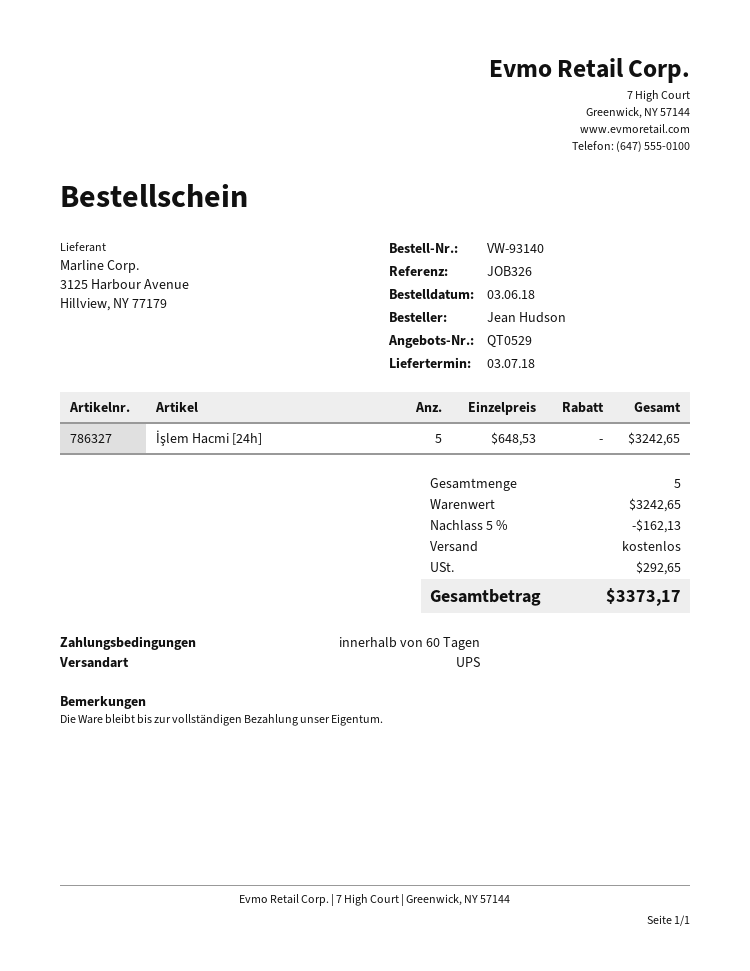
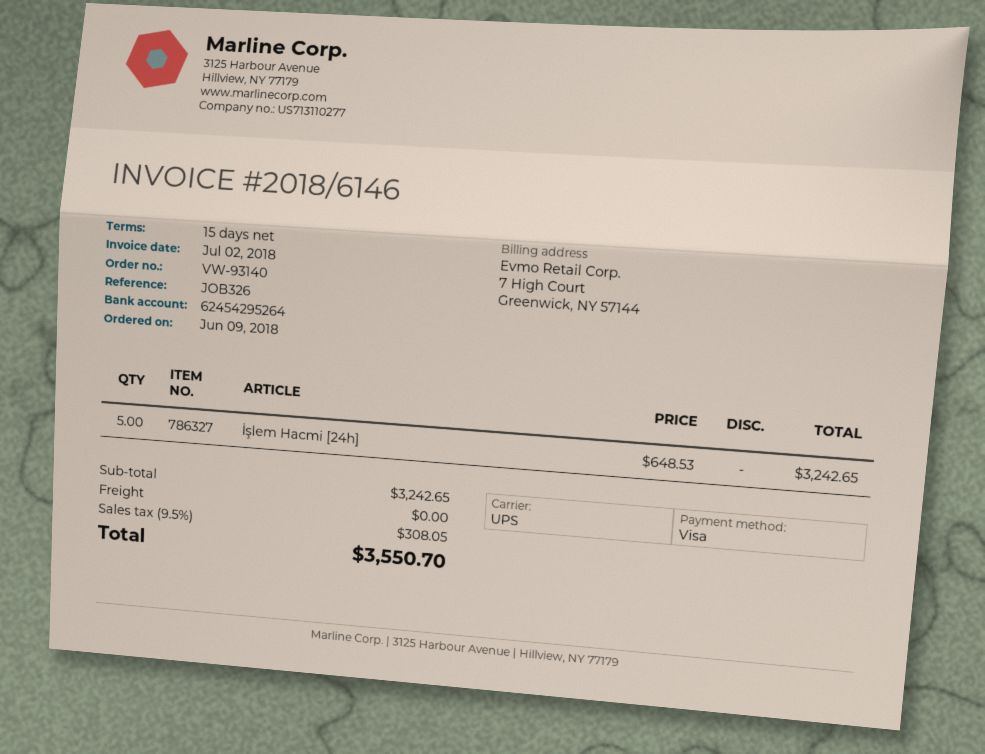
order date: 2018-06-03 -> 2018-06-09
payment terms: 60 days -> 15 days
discount: 5% = 162.13 -> none
tax: 292.65 -> 308.05
total: 3373.17 -> 3550.70

